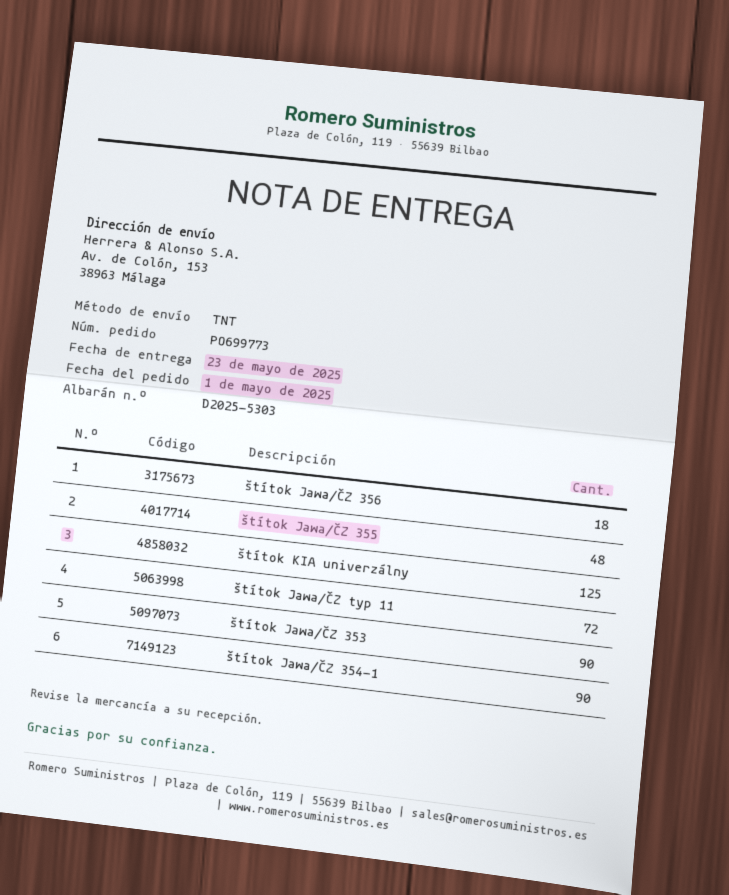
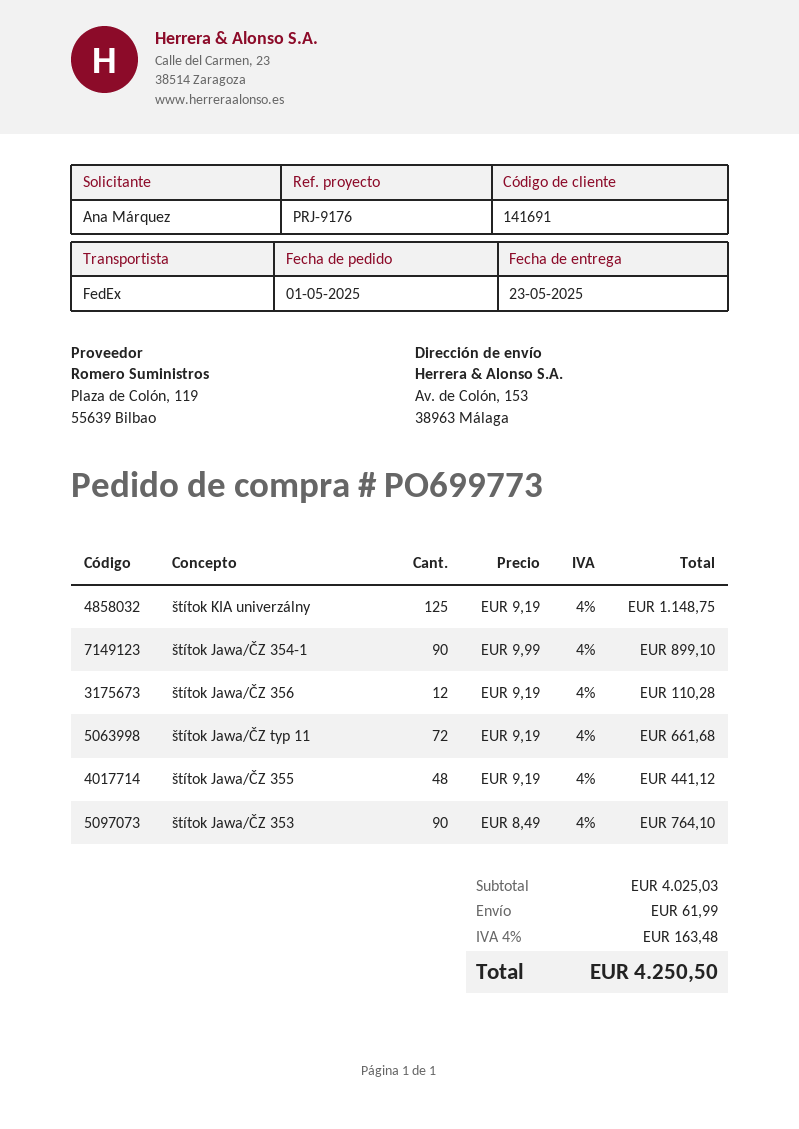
shipping method: TNT -> FedEx
štítok Jawa/ČZ 356: 18 -> 12

